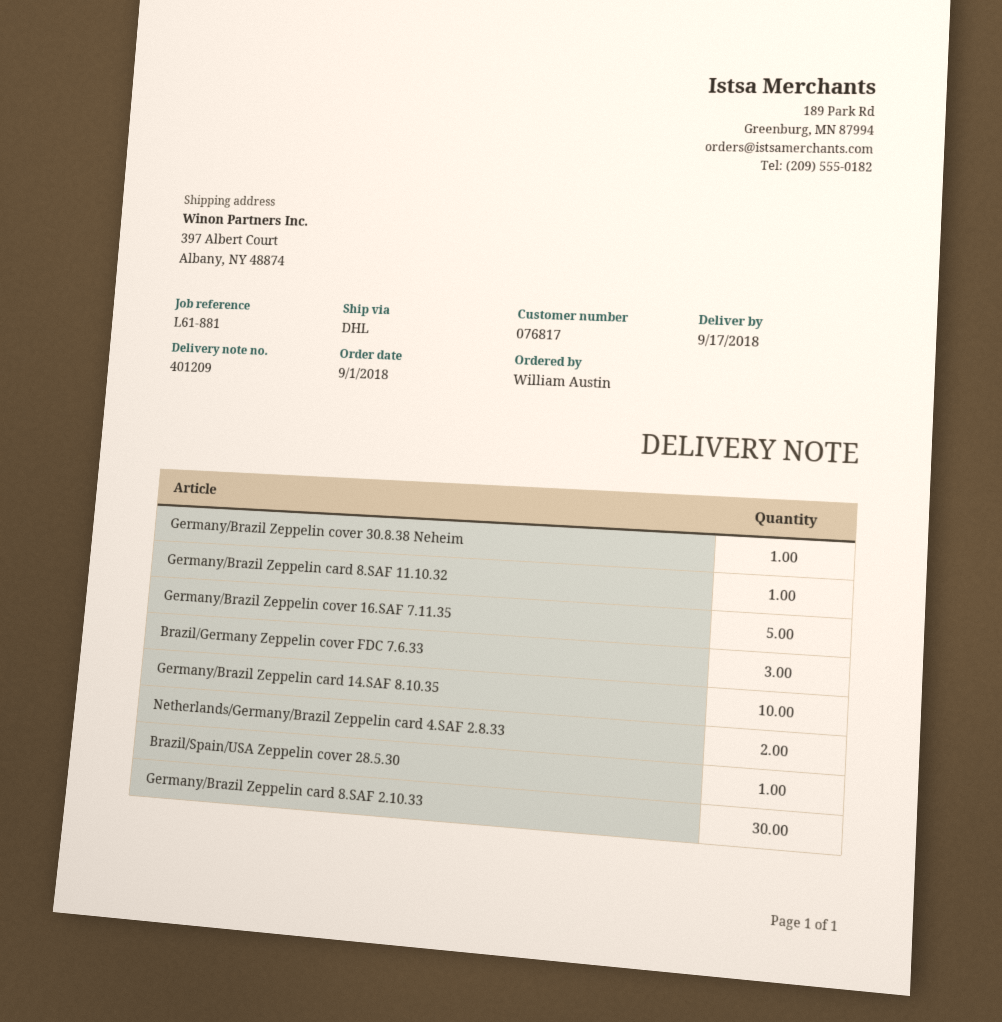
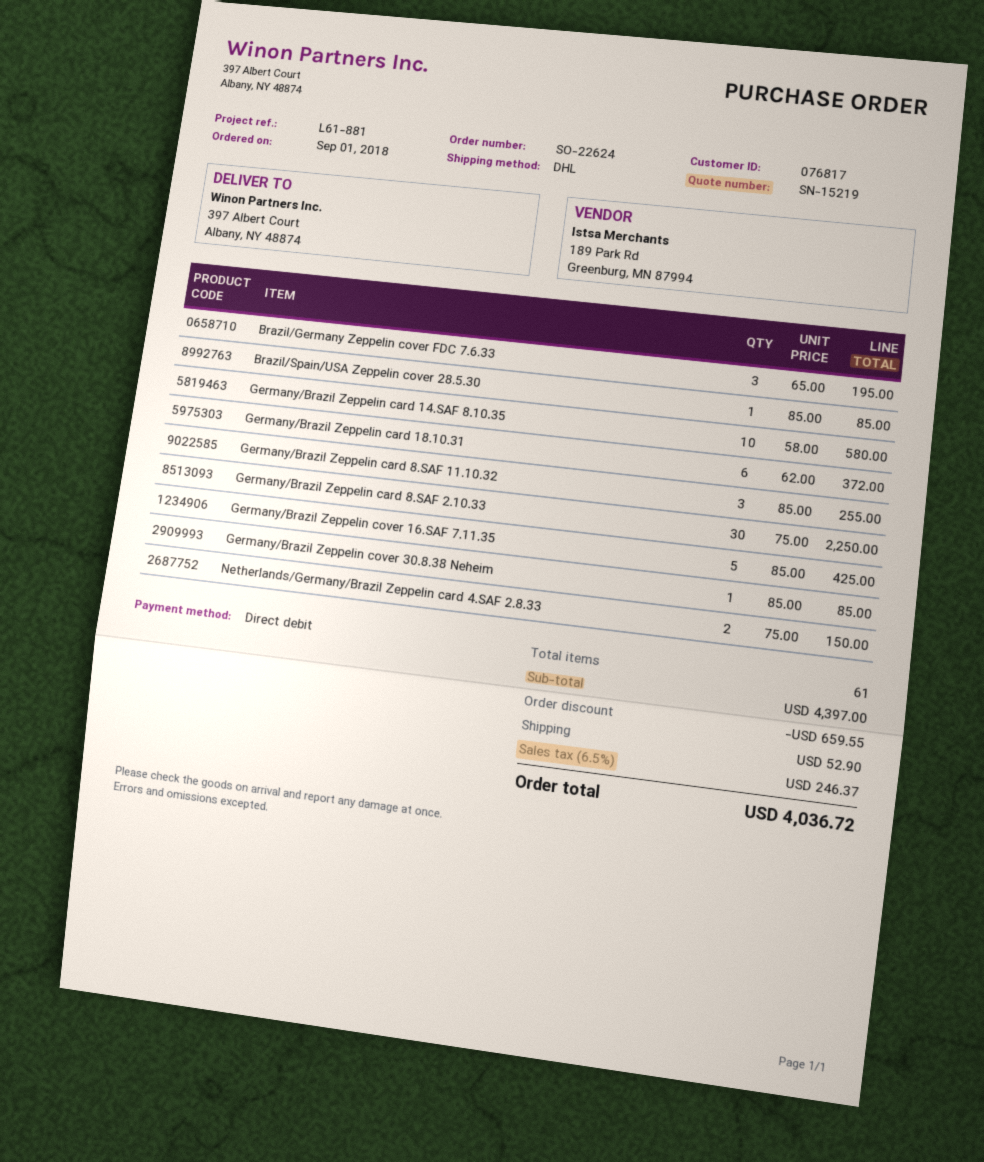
Germany/Brazil Zeppelin card 8.SAF 11.10.32: 1 -> 3
Germany/Brazil Zeppelin card 18.10.31: none -> 6

